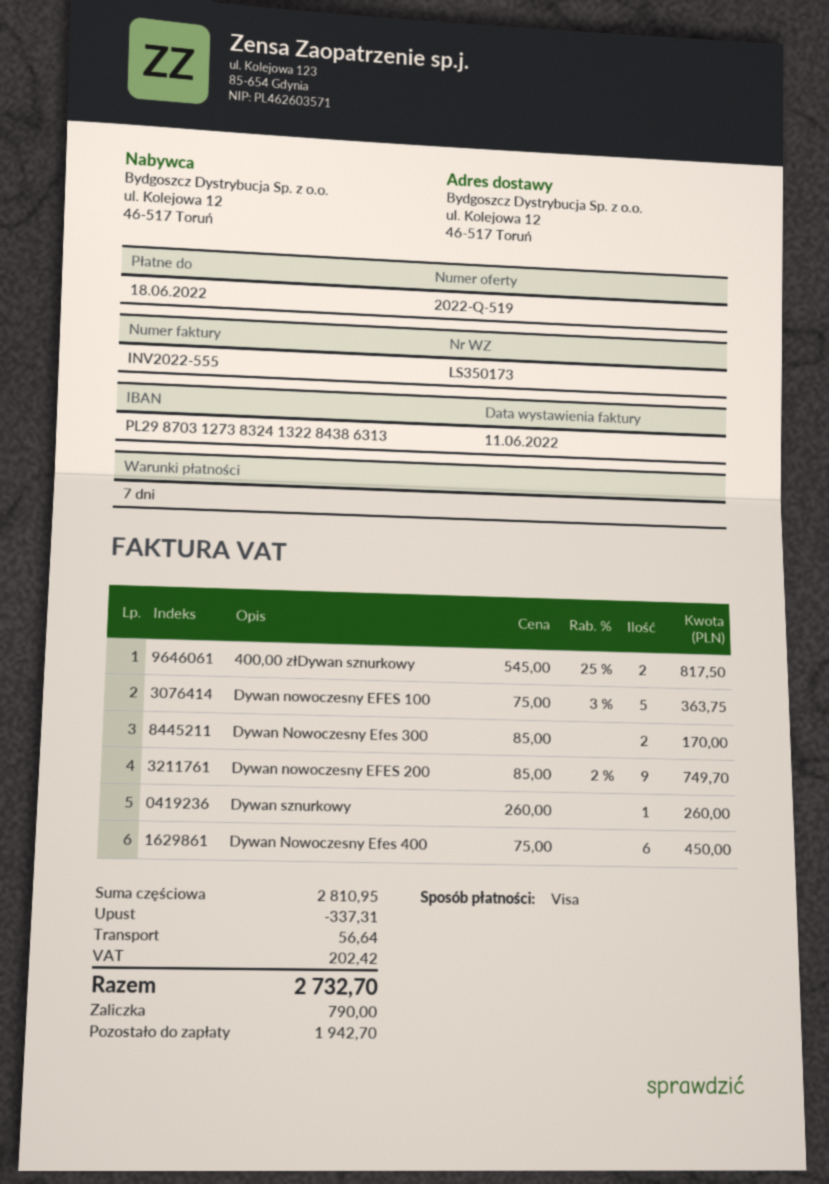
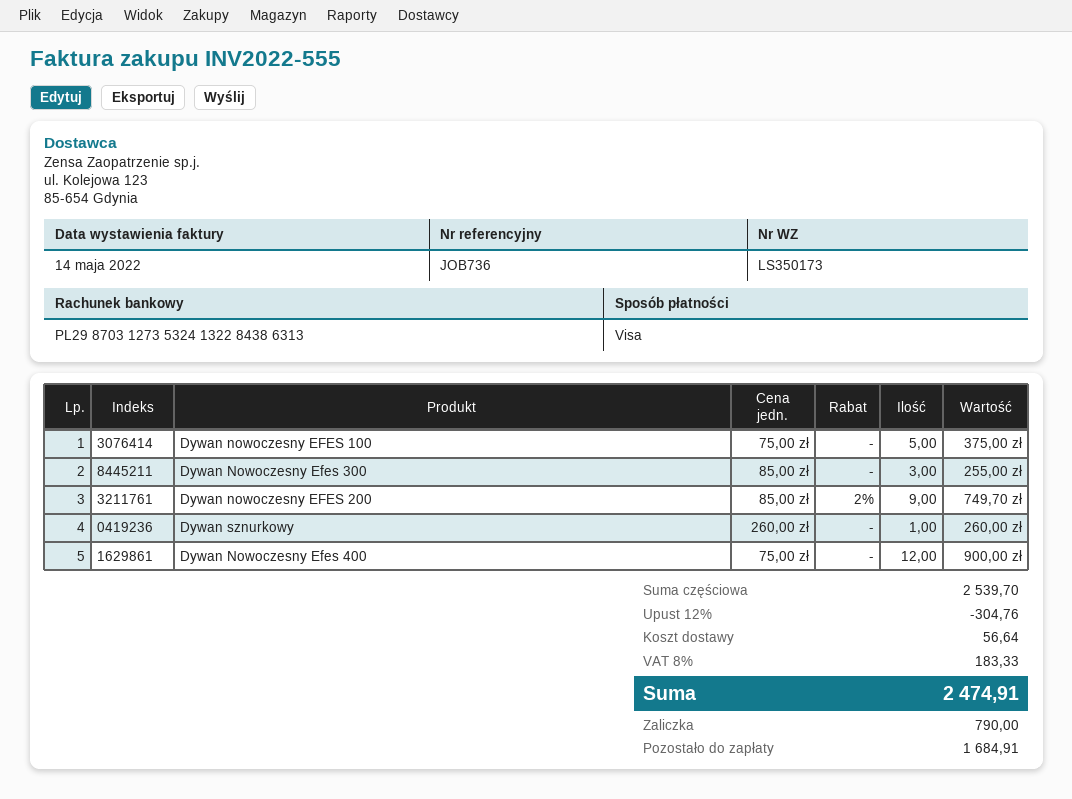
invoice date: 2022-06-11 -> 2022-05-14
bank account: PL29870312738324132284386313 -> PL29870312735324132284386313
400,00 złDywan sznurkowy: 2 x 545.00 - 25% = 817.50 -> none
Dywan nowoczesny EFES 100: 5 x 75.00 - 3% = 363.75 -> 5 x 75.00 = 375.00
Dywan Nowoczesny Efes 300: 2 x 85.00 = 170.00 -> 3 x 85.00 = 255.00
Dywan Nowoczesny Efes 400: 6 x 75.00 = 450.00 -> 12 x 75.00 = 900.00
subtotal: 2810.95 -> 2539.70
discount: 337.31 -> 304.76
tax: 202.42 -> 183.33
total: 2732.70 -> 2474.91
balance: 1942.70 -> 1684.91

